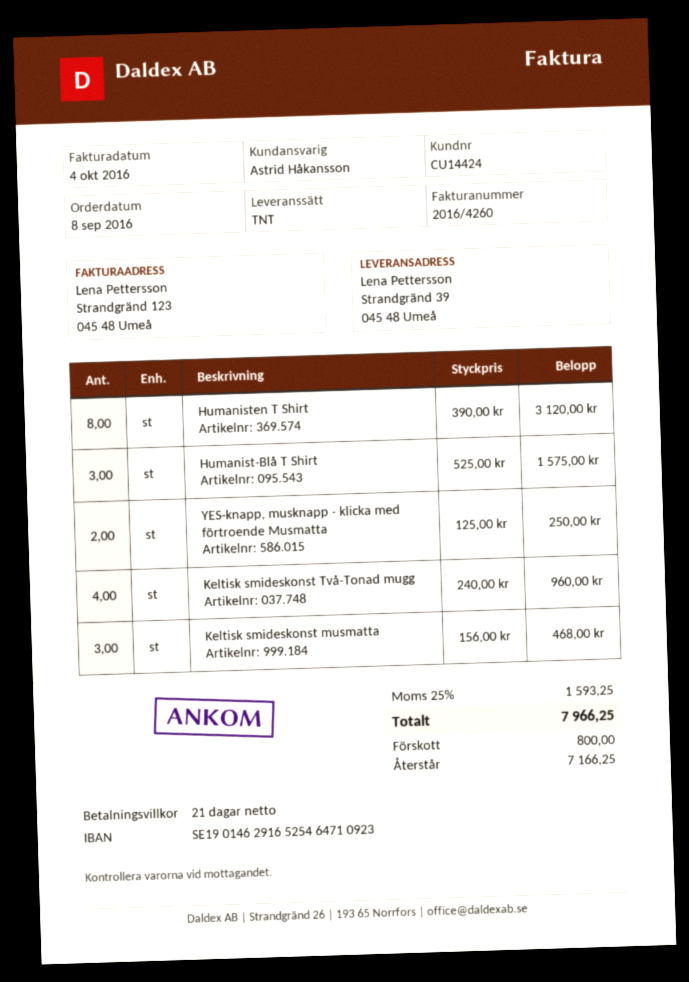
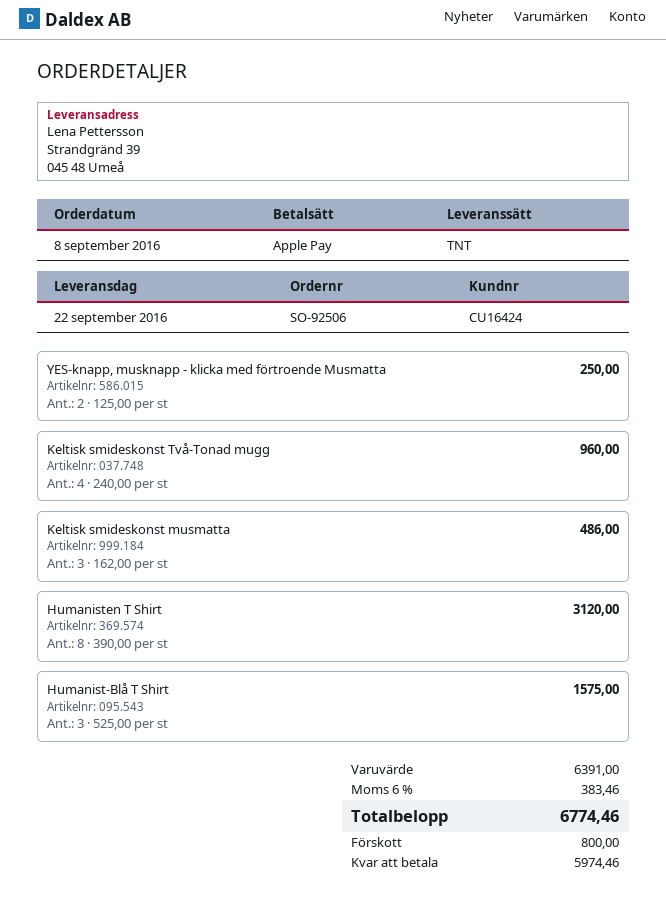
customer number: CU14424 -> CU16424
Keltisk smideskonst musmatta: 3 x 156.00 = 468.00 -> 3 x 162.00 = 486.00
tax: 25% = 1593.25 -> 6% = 383.46
total: 7966.25 -> 6774.46
balance: 7166.25 -> 5974.46

